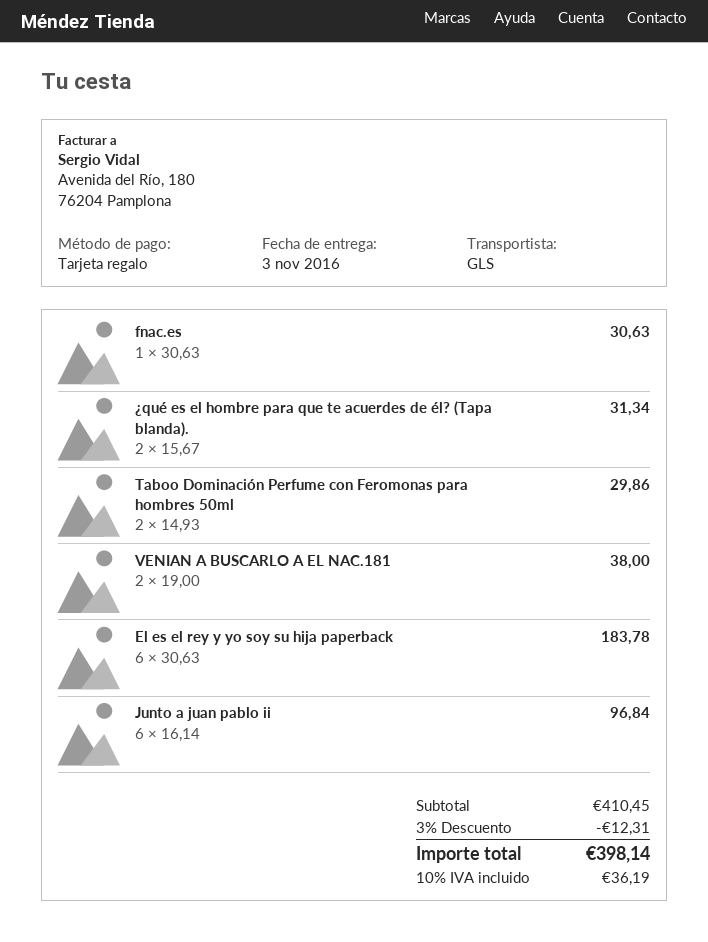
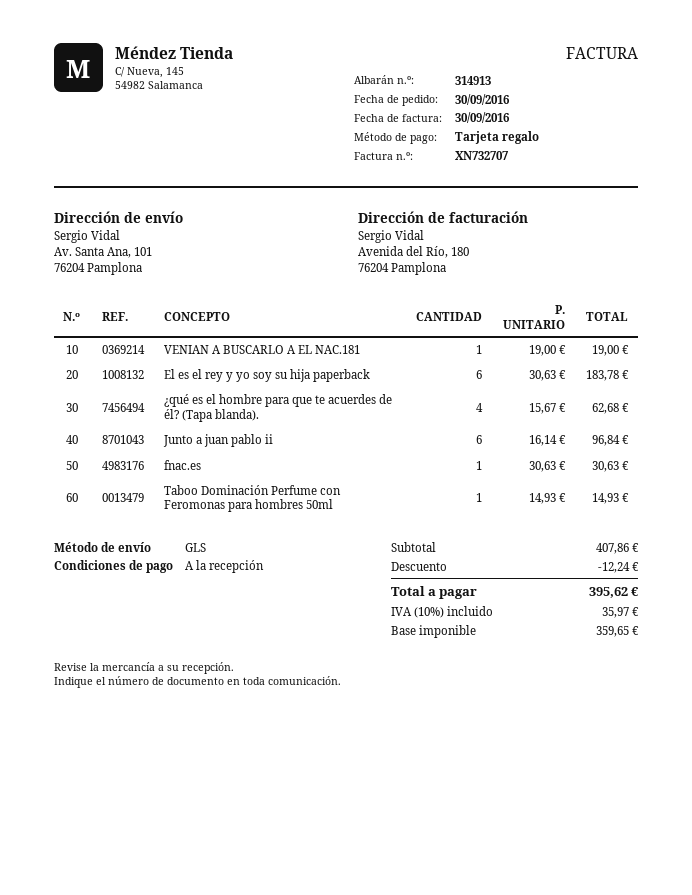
¿qué es el hombre para que te acuerdes de él? (Tapa blanda).: 2 x 15.67 = 31.34 -> 4 x 15.67 = 62.68
Taboo Dominación Perfume con Feromonas para hombres 50ml: 2 x 14.93 = 29.86 -> 1 x 14.93 = 14.93
VENIAN A BUSCARLO A EL NAC.181: 2 x 19.00 = 38.00 -> 1 x 19.00 = 19.00
subtotal: 410.45 -> 407.86
discount: 12.31 -> 12.24
tax: 10% = 36.19 -> 10% = 35.97
total: 398.14 -> 395.62

